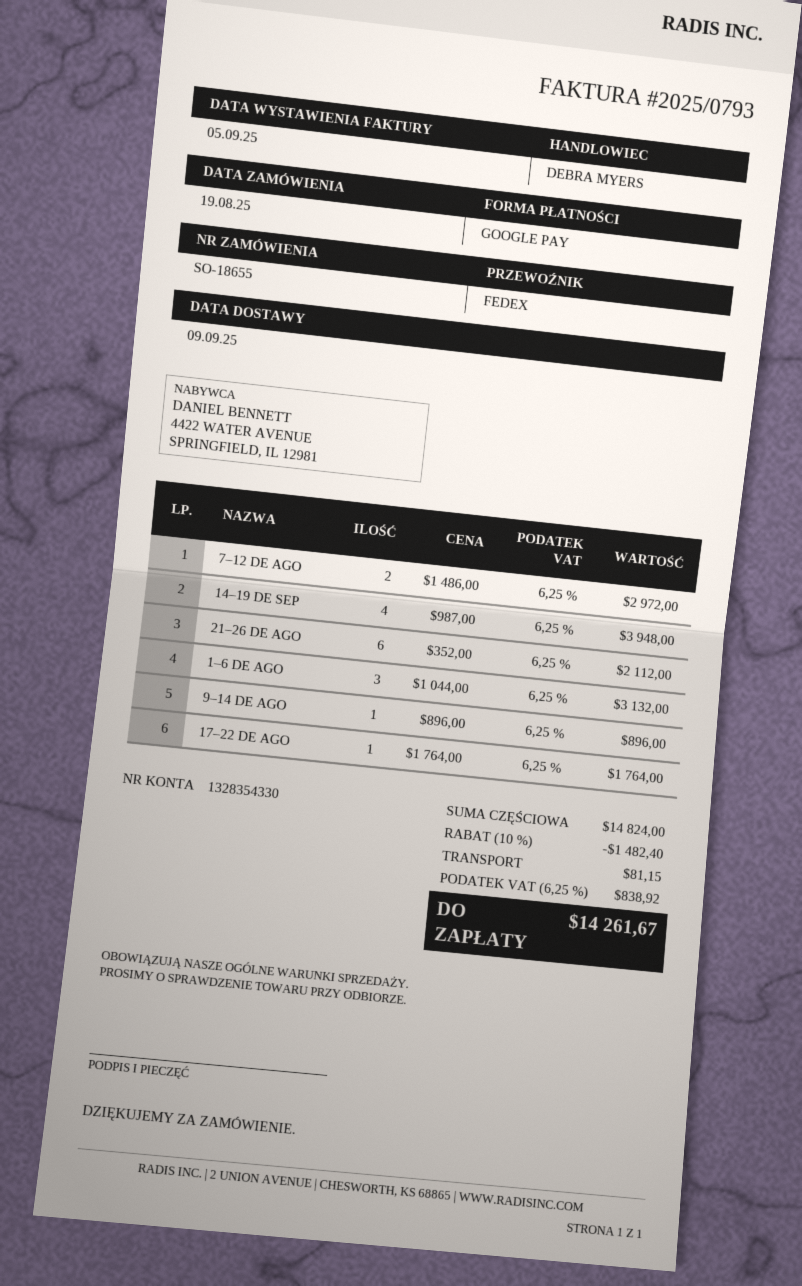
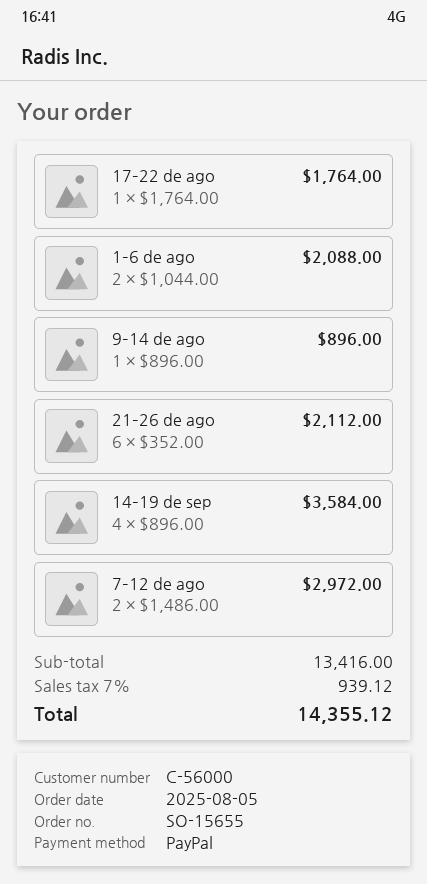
order number: SO-18655 -> SO-15655
order date: 2025-08-19 -> 2025-08-05
payment method: Google Pay -> PayPal
14–19 DE SEP: 4 x 987.00 = 3948.00 -> 4 x 896.00 = 3584.00
1–6 DE AGO: 3 x 1044.00 = 3132.00 -> 2 x 1044.00 = 2088.00
subtotal: 14824.00 -> 13416.00
discount: 10% = 1482.40 -> none
shipping: 81.15 -> none
tax: 6.25% = 838.92 -> 7% = 939.12
total: 14261.67 -> 14355.12

